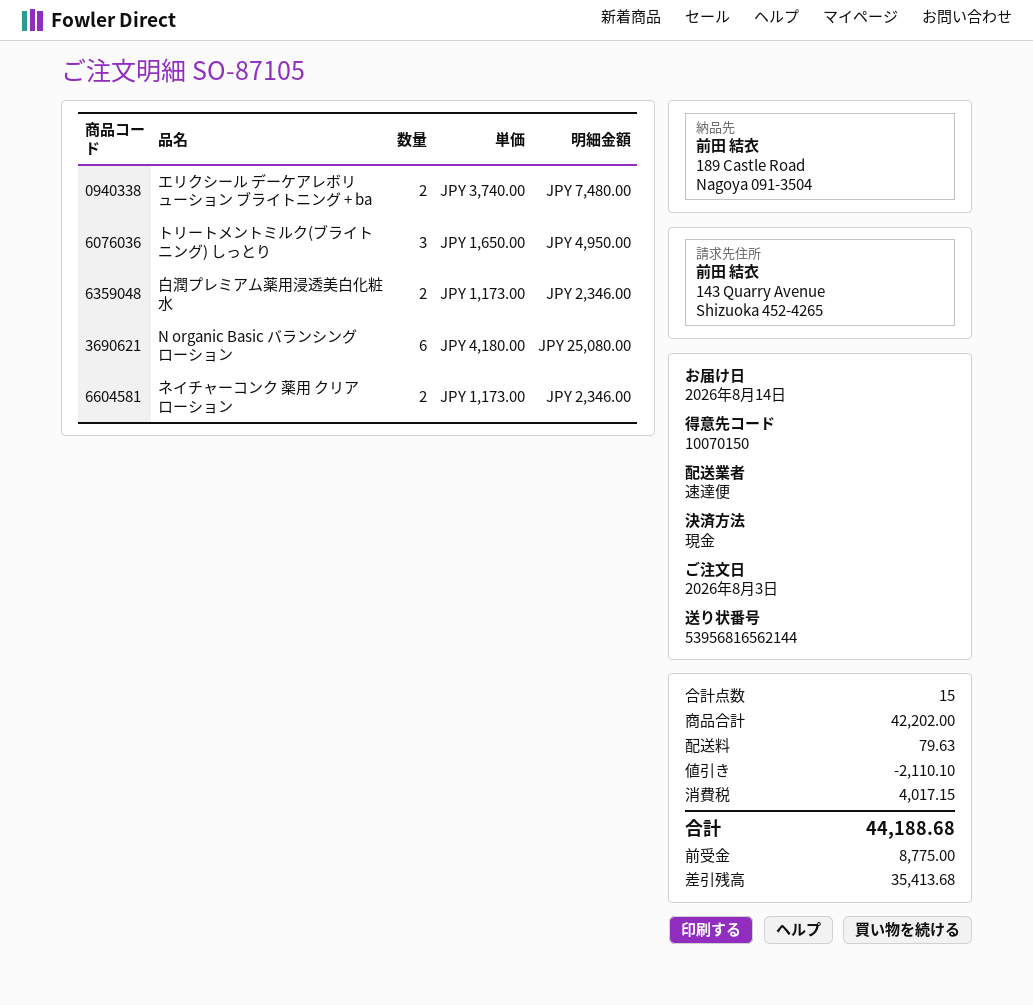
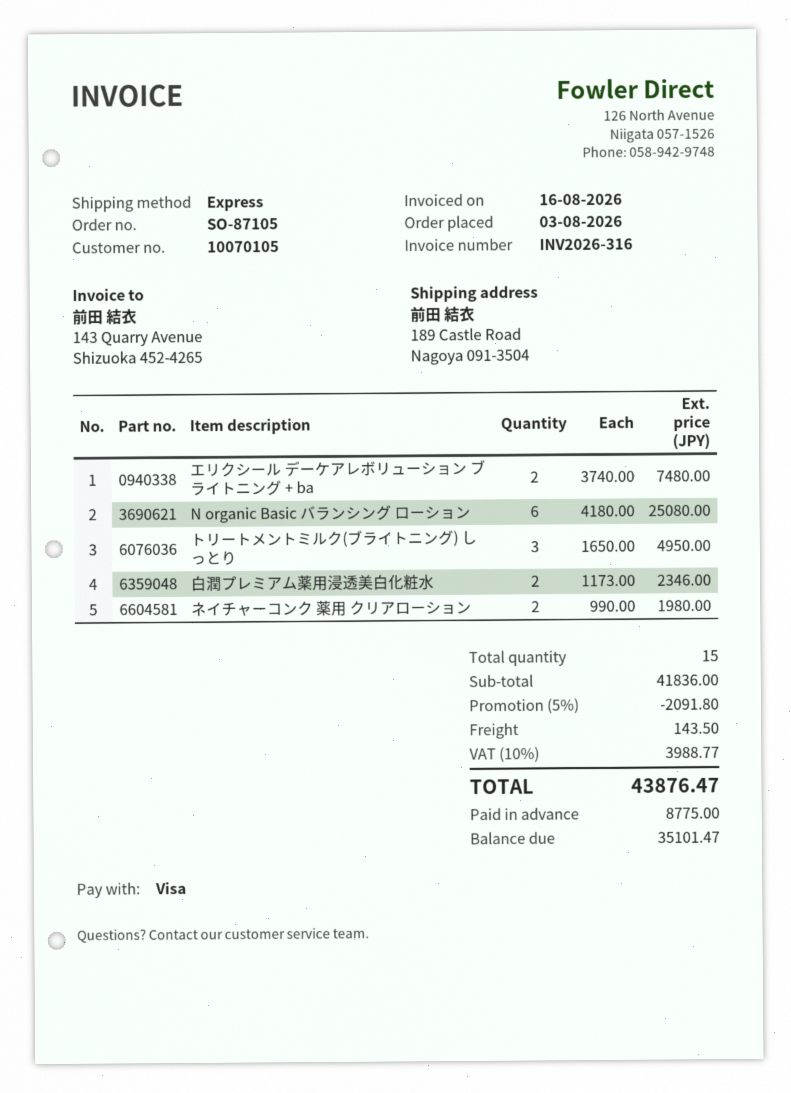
customer number: 10070150 -> 10070105
payment method: cash -> Visa
ネイチャーコンク 薬用 クリアローション: 2 x 1173.00 = 2346.00 -> 2 x 990.00 = 1980.00
subtotal: 42202.00 -> 41836.00
discount: 2110.10 -> 2091.80
shipping: 79.63 -> 143.50
tax: 4017.15 -> 3988.77
total: 44188.68 -> 43876.47
balance: 35413.68 -> 35101.47

